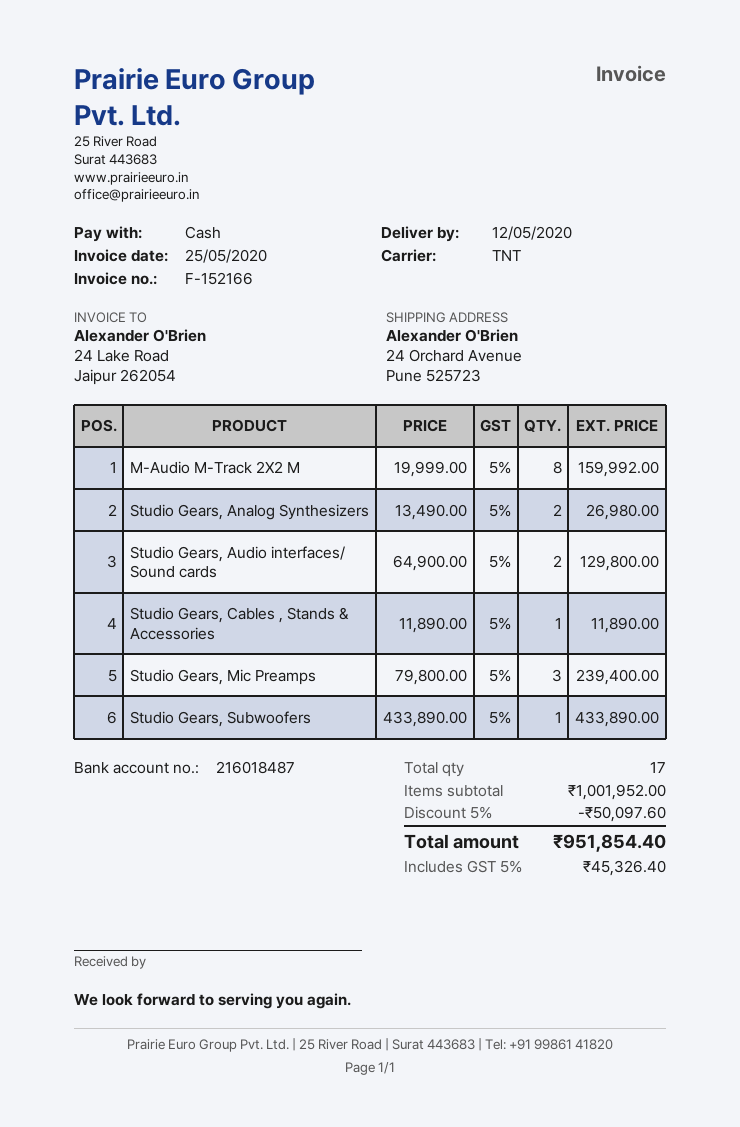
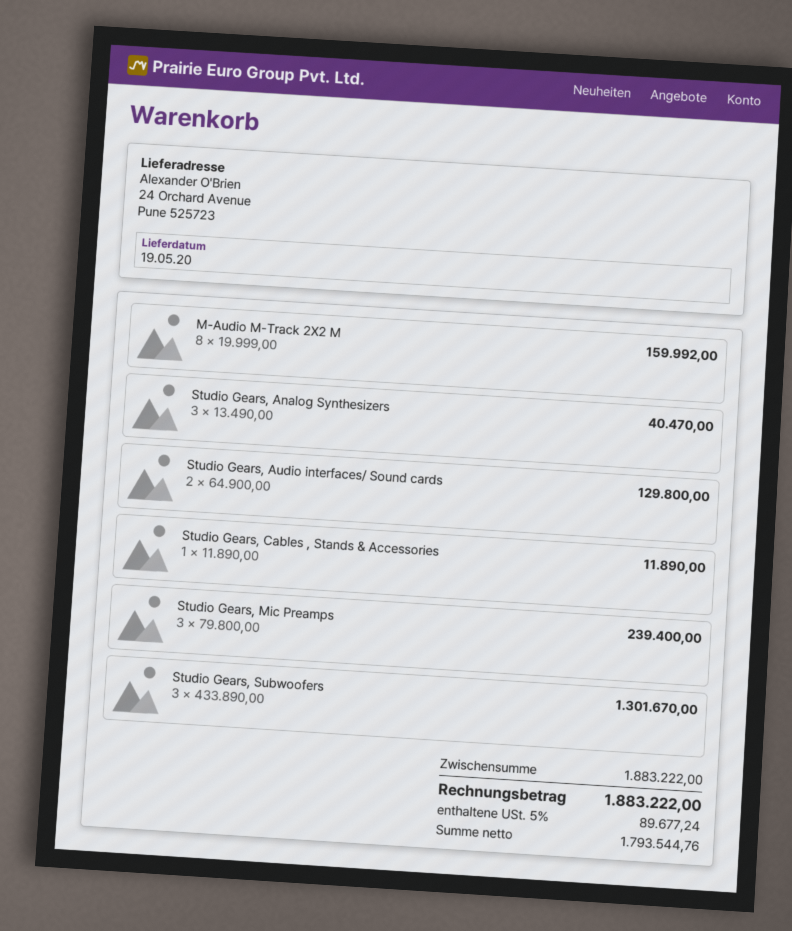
delivery date: 2020-05-12 -> 2020-05-19
Studio Gears, Analog Synthesizers: 2 x 13490.00 = 26980.00 -> 3 x 13490.00 = 40470.00
Studio Gears, Subwoofers: 1 x 433890.00 = 433890.00 -> 3 x 433890.00 = 1301670.00
subtotal: 1001952.00 -> 1883222.00
discount: 5% = 50097.60 -> none
tax: 5% = 45326.40 -> 5% = 89677.24
total: 951854.40 -> 1883222.00

